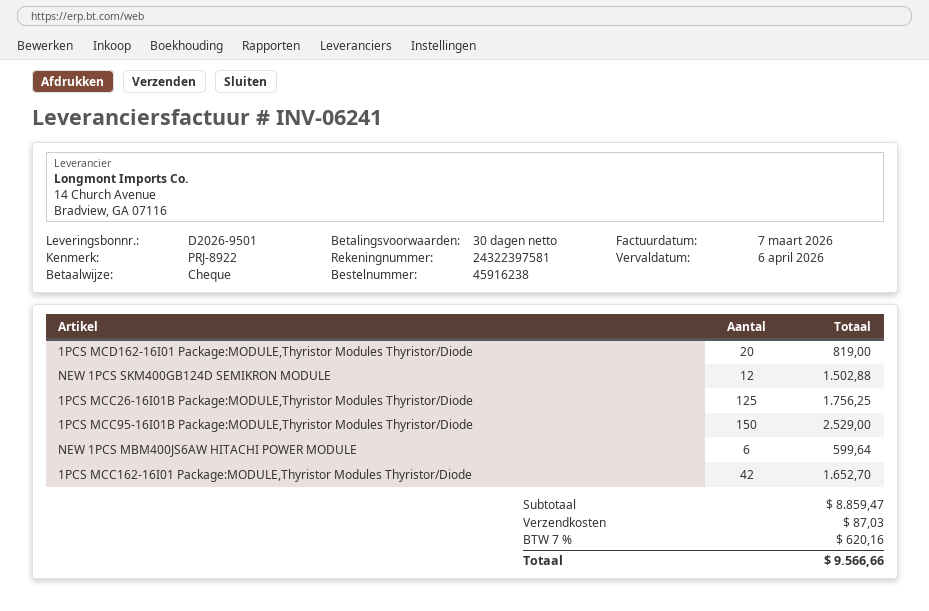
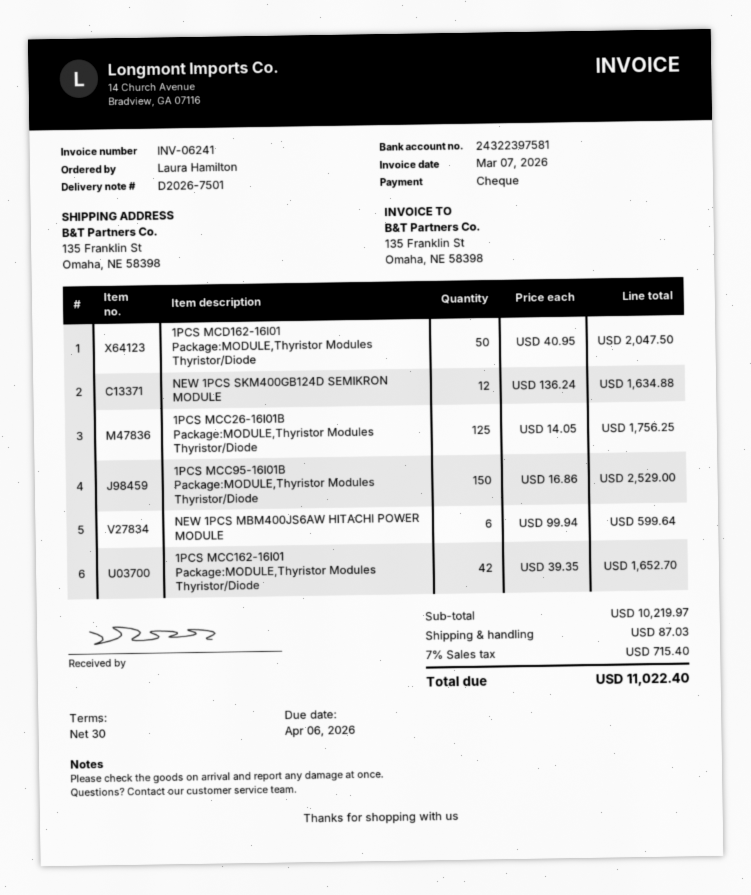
delivery note number: D2026-9501 -> D2026-7501
1PCS MCD162-16I01 Package:MODULE,Thyristor Modules Thyristor/Diode: 20 for 819.00 -> 50 for 2047.50
NEW 1PCS SKM400GB124D SEMIKRON MODULE: 12 for 1502.88 -> 12 for 1634.88
subtotal: 8859.47 -> 10219.97
tax: 7% = 620.16 -> 7% = 715.40
total: 9566.66 -> 11022.40

